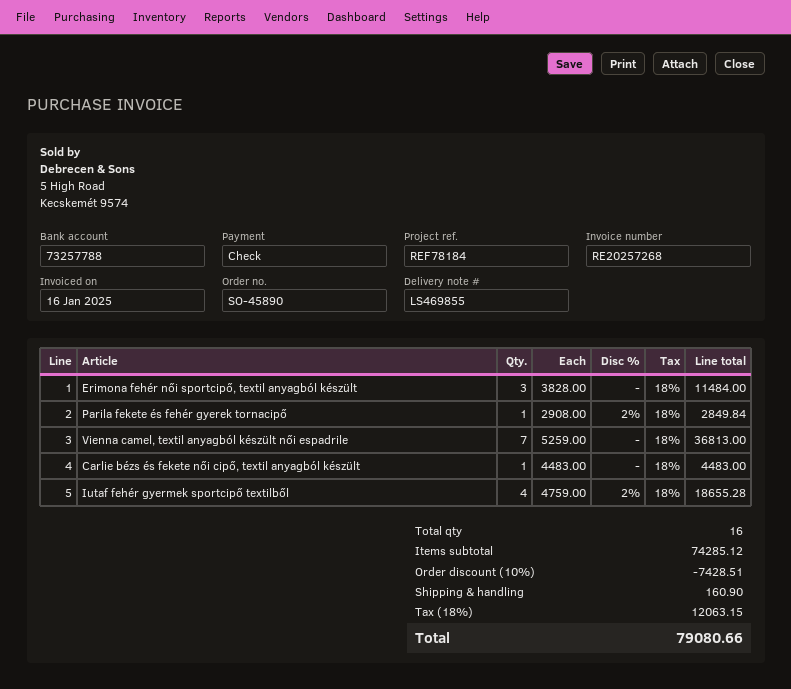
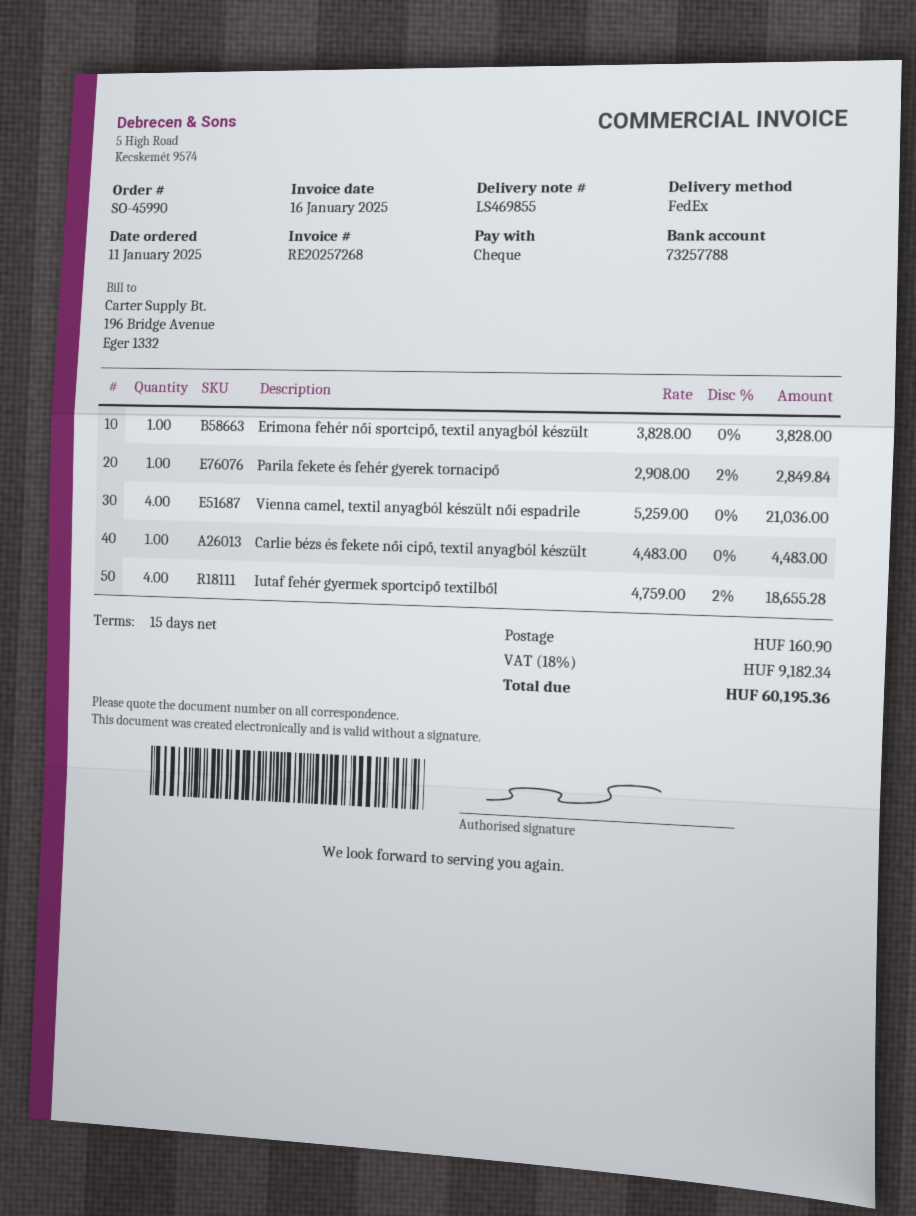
order number: SO-45890 -> SO-45990
Erimona fehér női sportcipő, textil anyagból készült: 3 x 3828.00 = 11484.00 -> 1 x 3828.00 = 3828.00
Vienna camel, textil anyagból készült női espadrile: 7 x 5259.00 = 36813.00 -> 4 x 5259.00 = 21036.00
discount: 10% = 7428.51 -> none
tax: 18% = 12063.15 -> 18% = 9182.34
total: 79080.66 -> 60195.36

